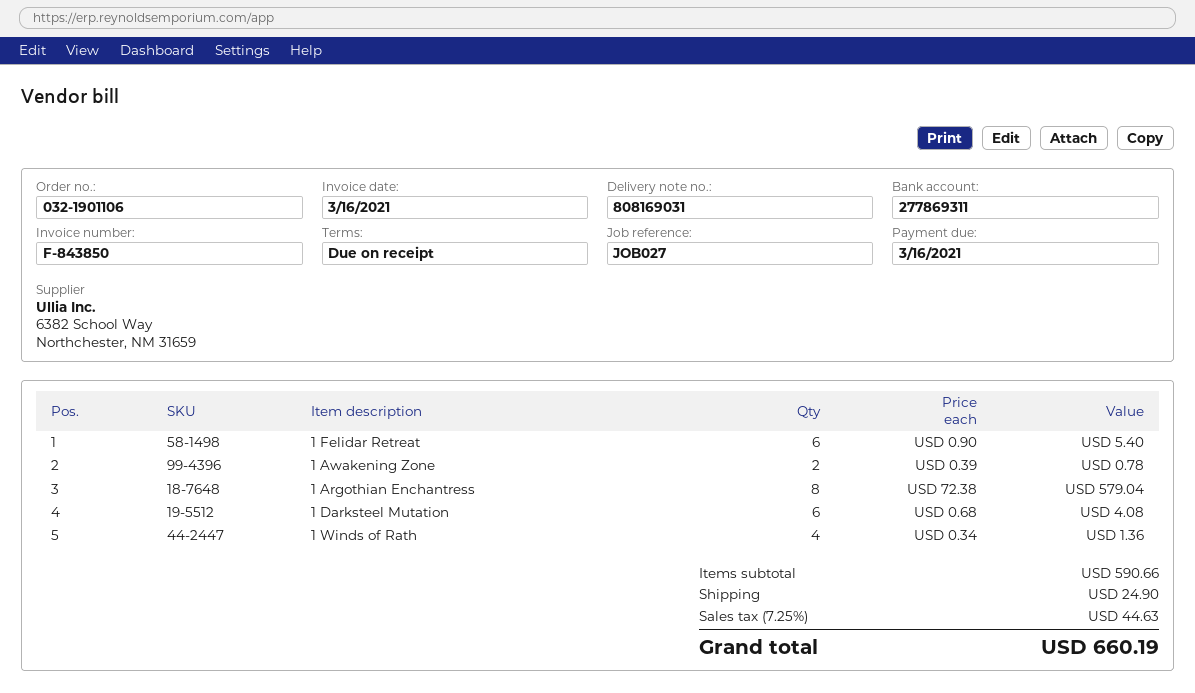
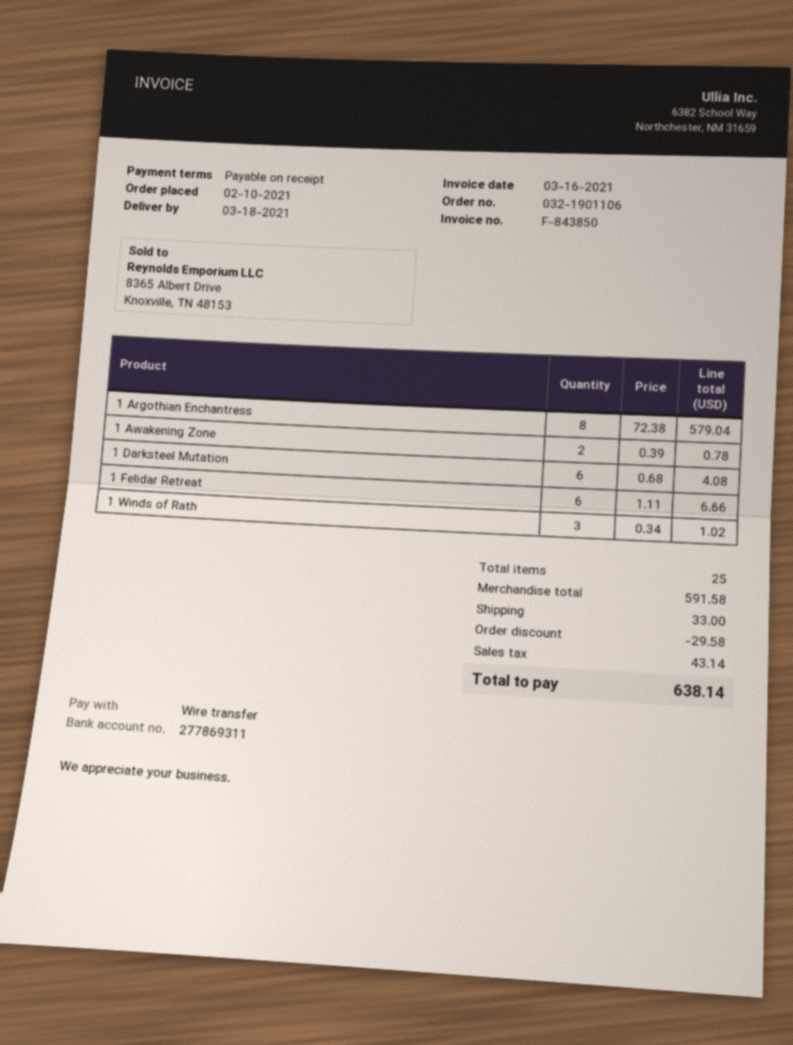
1 Felidar Retreat: 6 x 0.90 = 5.40 -> 6 x 1.11 = 6.66
1 Winds of Rath: 4 x 0.34 = 1.36 -> 3 x 0.34 = 1.02
subtotal: 590.66 -> 591.58
discount: none -> 29.58
shipping: 24.90 -> 33.00
tax: 44.63 -> 43.14
total: 660.19 -> 638.14

